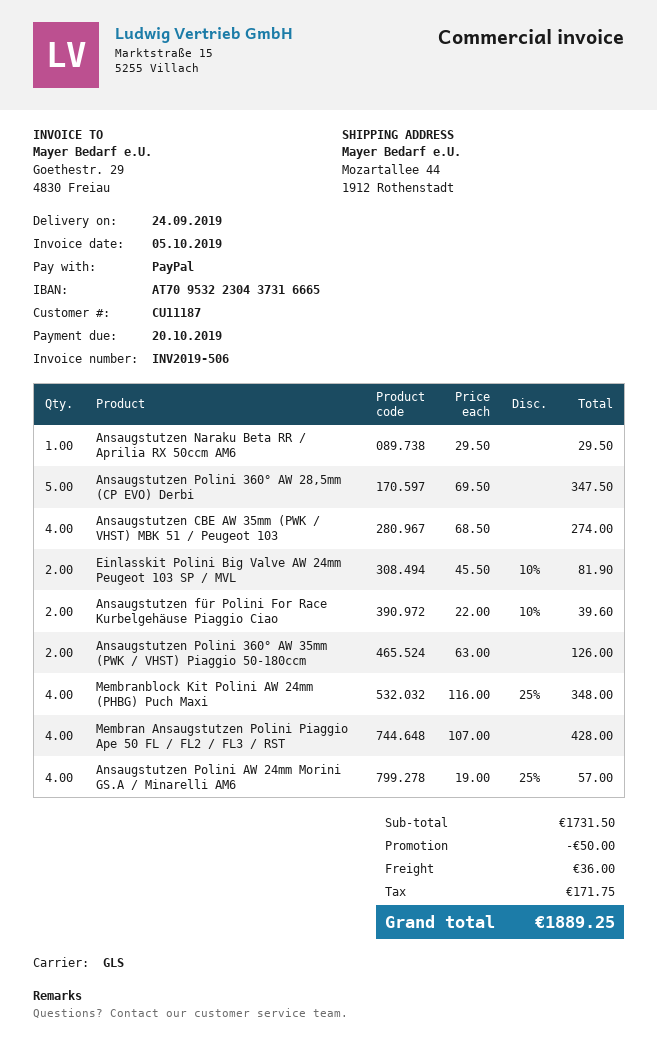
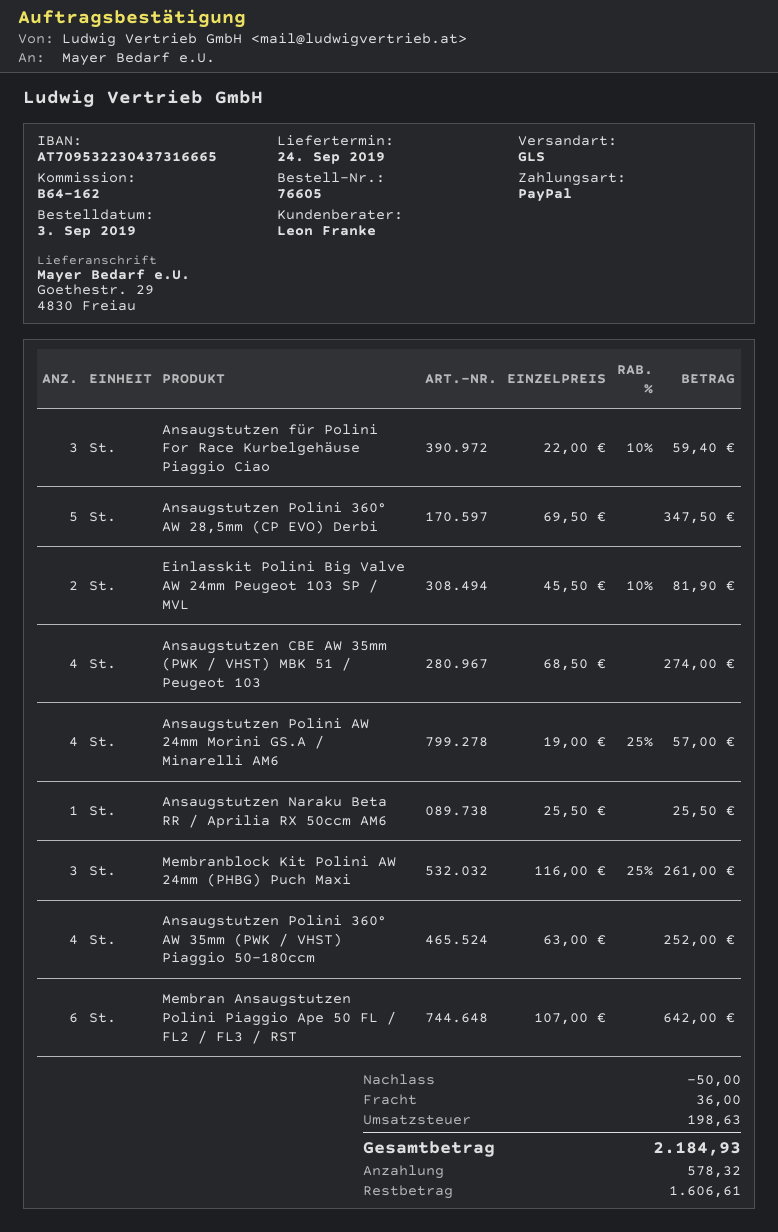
ship to: Mozartallee 44, 1912 Rothenstadt -> Goethestr. 29, 4830 Freiau
Ansaugstutzen Naraku Beta RR / Aprilia RX 50ccm AM6: 1 x 29.50 = 29.50 -> 1 x 25.50 = 25.50
Ansaugstutzen für Polini For Race Kurbelgehäuse Piaggio Ciao: 2 x 22.00 - 10% = 39.60 -> 3 x 22.00 - 10% = 59.40
Ansaugstutzen Polini 360° AW 35mm (PWK / VHST) Piaggio 50-180ccm: 2 x 63.00 = 126.00 -> 4 x 63.00 = 252.00
Membranblock Kit Polini AW 24mm (PHBG) Puch Maxi: 4 x 116.00 - 25% = 348.00 -> 3 x 116.00 - 25% = 261.00
Membran Ansaugstutzen Polini Piaggio Ape 50 FL / FL2 / FL3 / RST: 4 x 107.00 = 428.00 -> 6 x 107.00 = 642.00
tax: 171.75 -> 198.63
total: 1889.25 -> 2184.93

